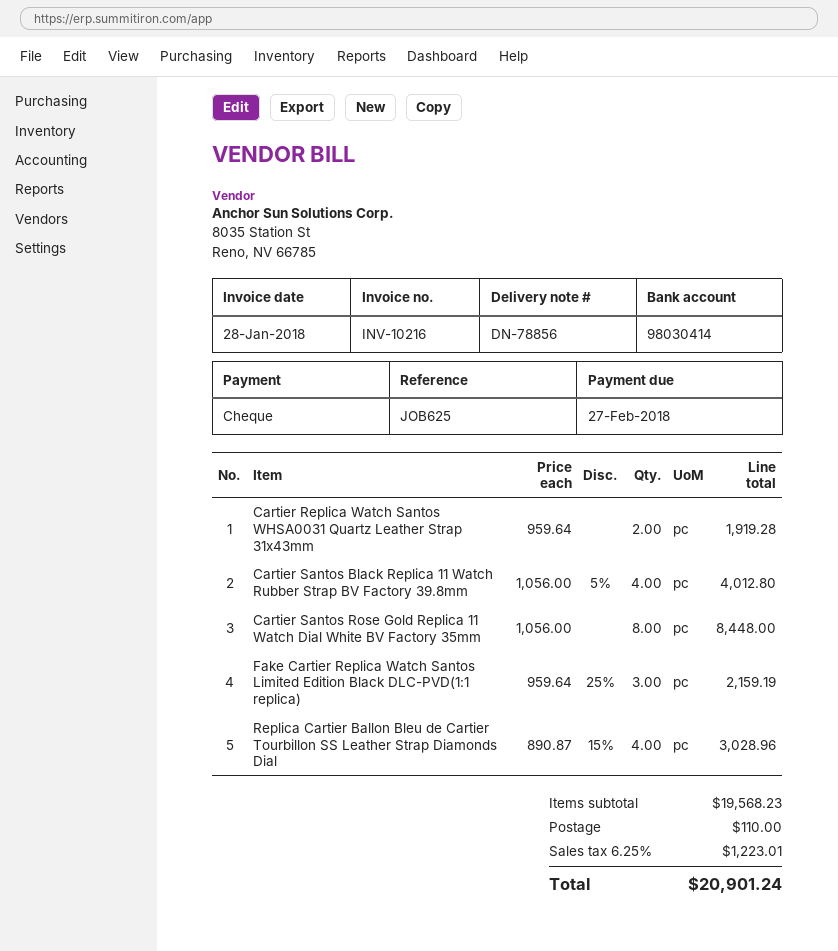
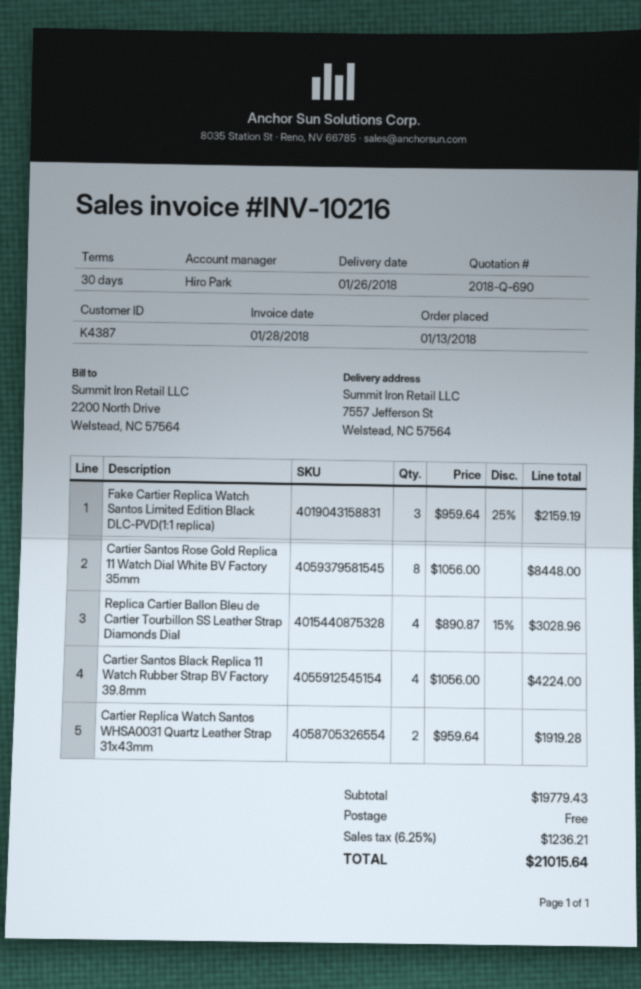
Cartier Santos Black Replica 11 Watch Rubber Strap BV Factory 39.8mm: 4 x 1056.00 - 5% = 4012.80 -> 4 x 1056.00 = 4224.00
subtotal: 19568.23 -> 19779.43
shipping: 110.00 -> 0.00
tax: 6.25% = 1223.01 -> 6.25% = 1236.21
total: 20901.24 -> 21015.64

